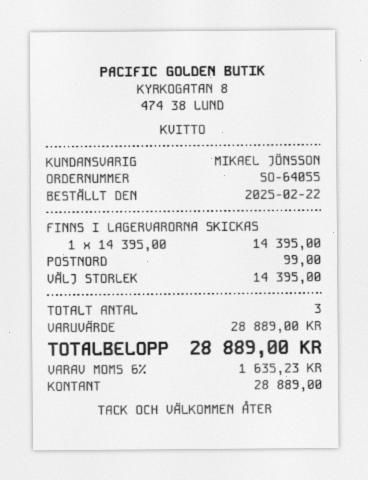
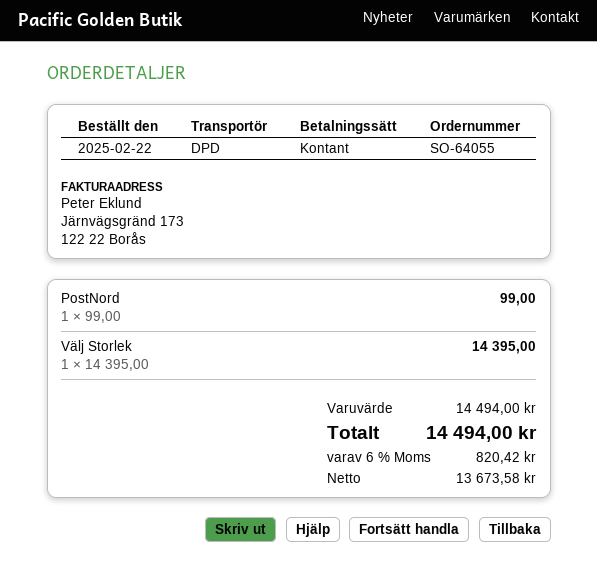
FINNS I LAGERVARORNA SKICKAS: 1 x 14395.00 = 14395.00 -> none
subtotal: 28889.00 -> 14494.00
tax: 6% = 1635.23 -> 6% = 820.42
total: 28889.00 -> 14494.00

